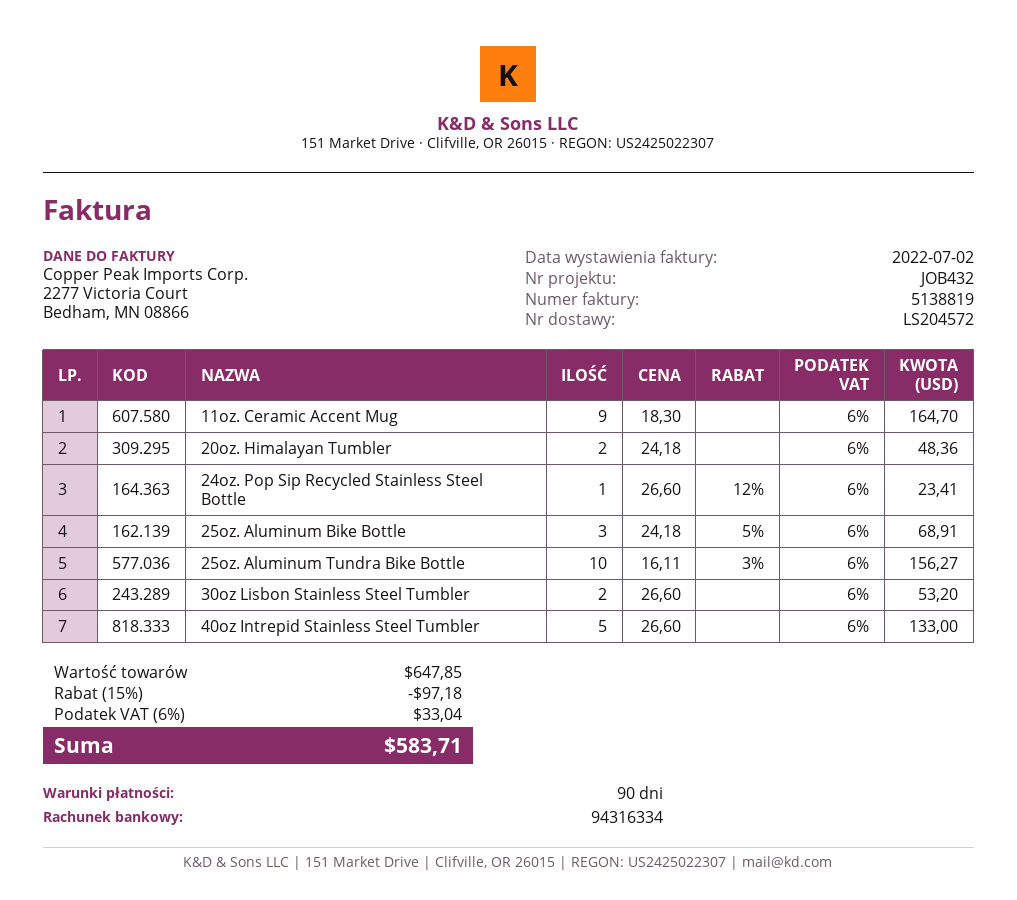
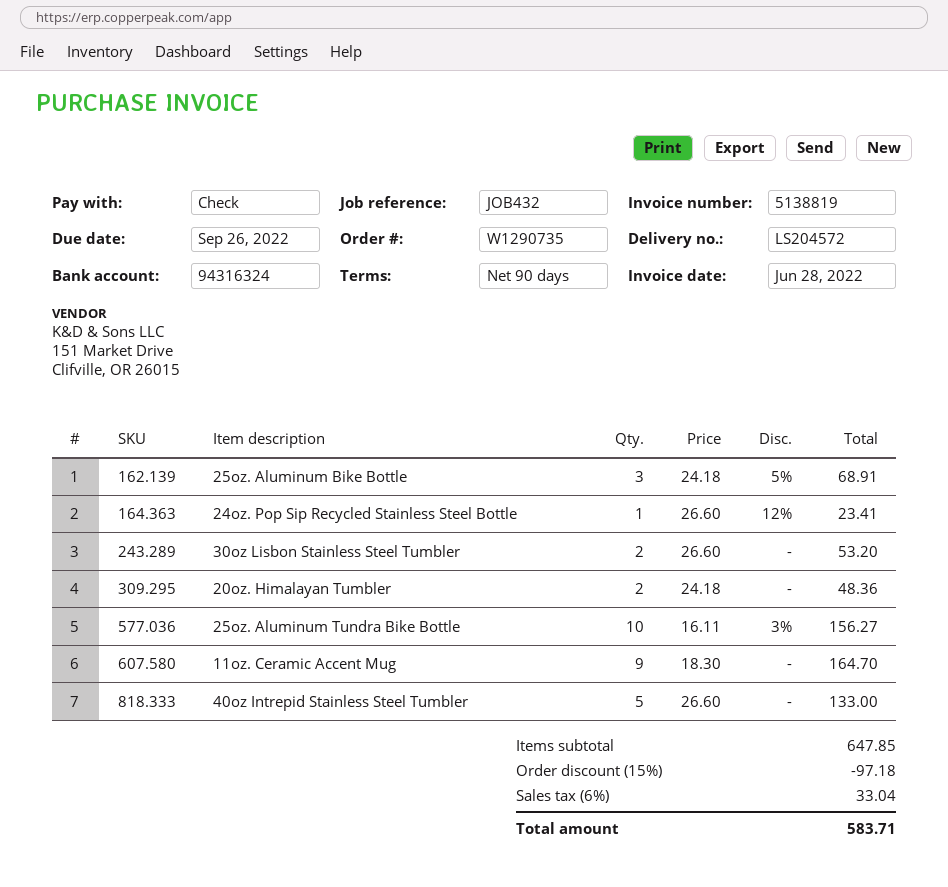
invoice date: 2022-07-02 -> 2022-06-28
bank account: 94316334 -> 94316324

